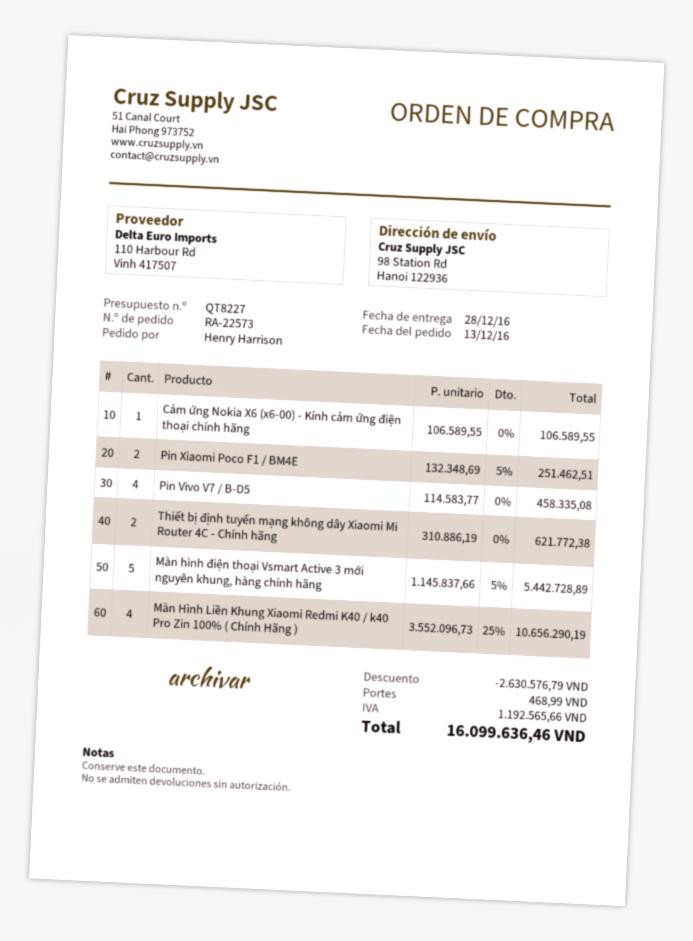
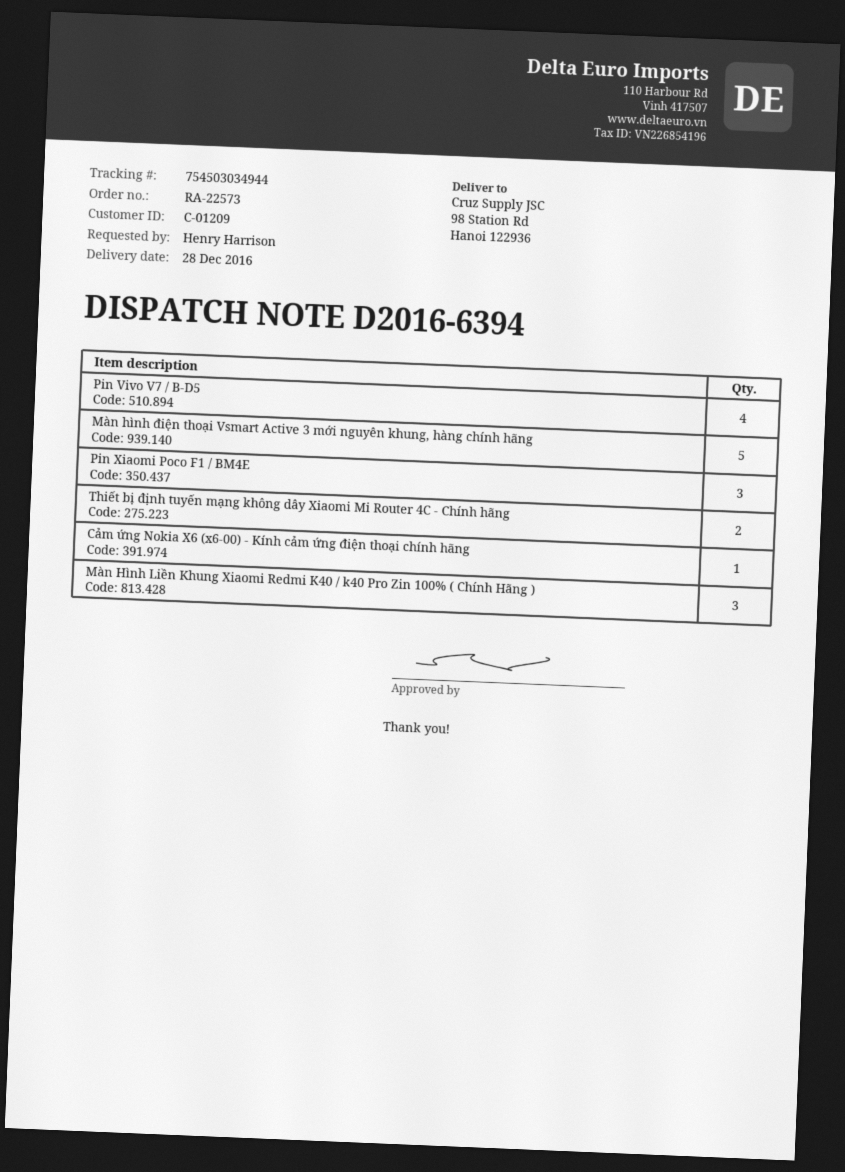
Pin Xiaomi Poco F1 / BM4E: 2 -> 3
Màn Hình Liền Khung Xiaomi Redmi K40 / k40 Pro Zin 100% ( Chính Hãng ): 4 -> 3

